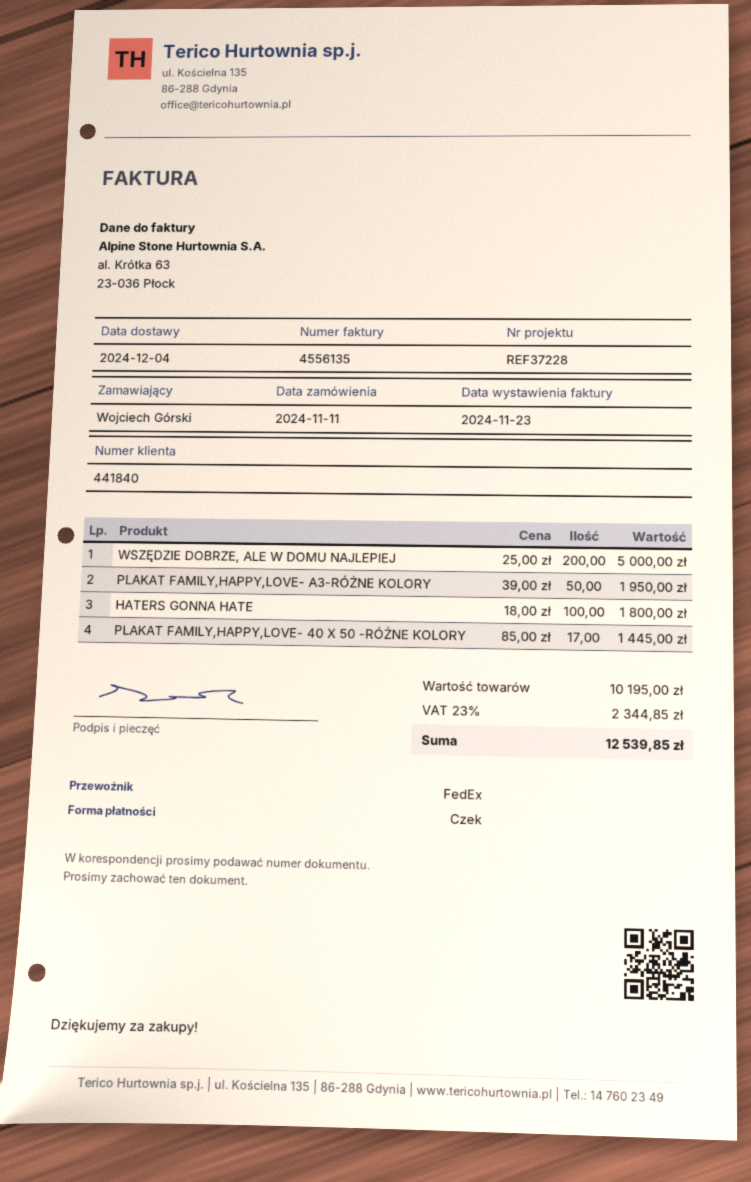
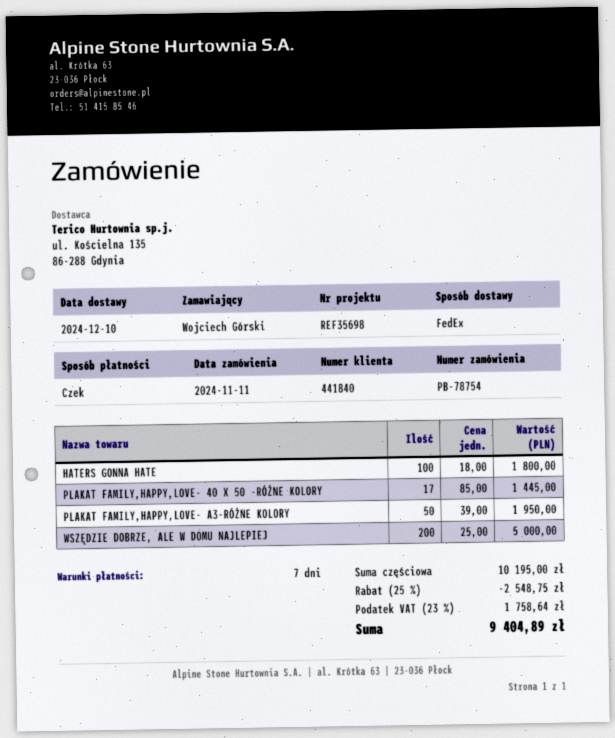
delivery date: 2024-12-04 -> 2024-12-10
reference: REF37228 -> REF35698
discount: none -> 25% = 2548.75
tax: 23% = 2344.85 -> 23% = 1758.64
total: 12539.85 -> 9404.89

